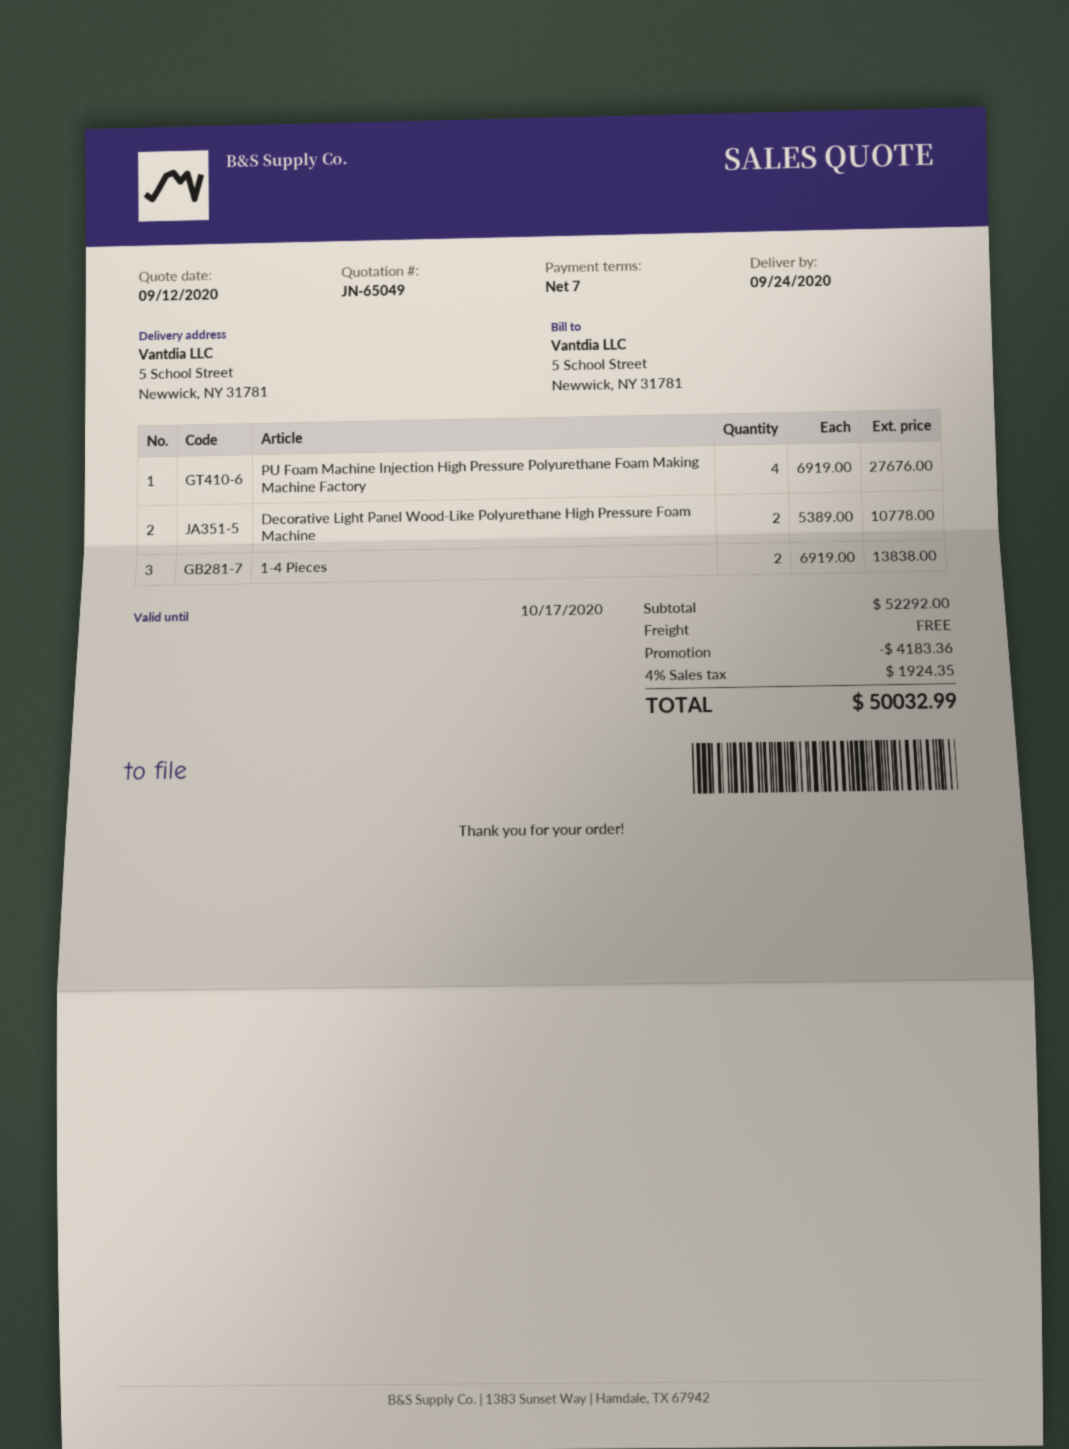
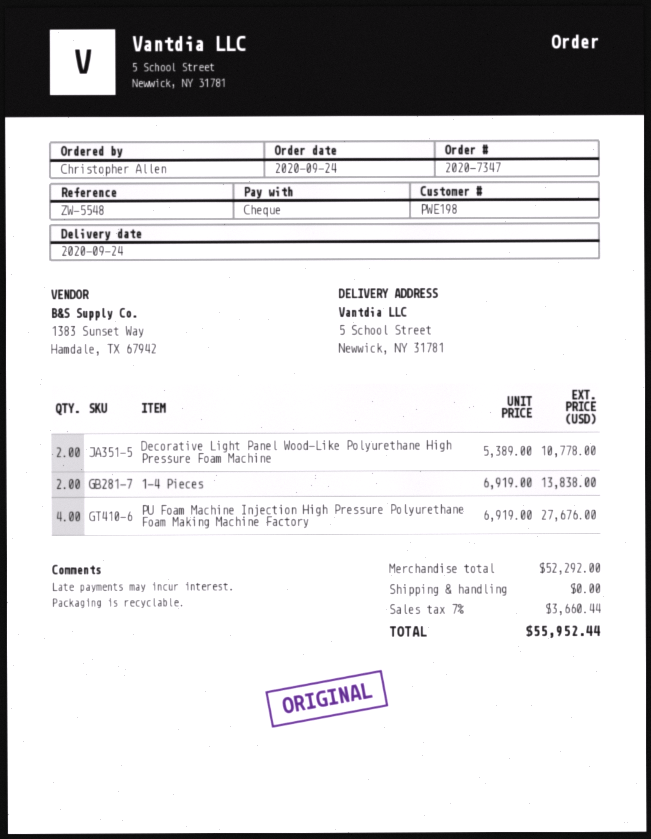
discount: 4183.36 -> none
tax: 4% = 1924.35 -> 7% = 3660.44
total: 50032.99 -> 55952.44

